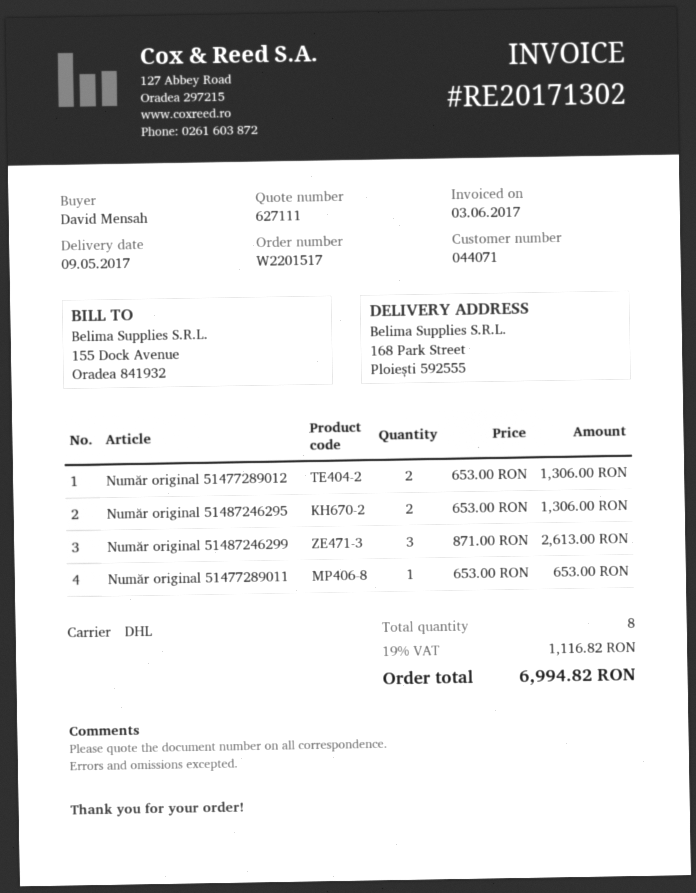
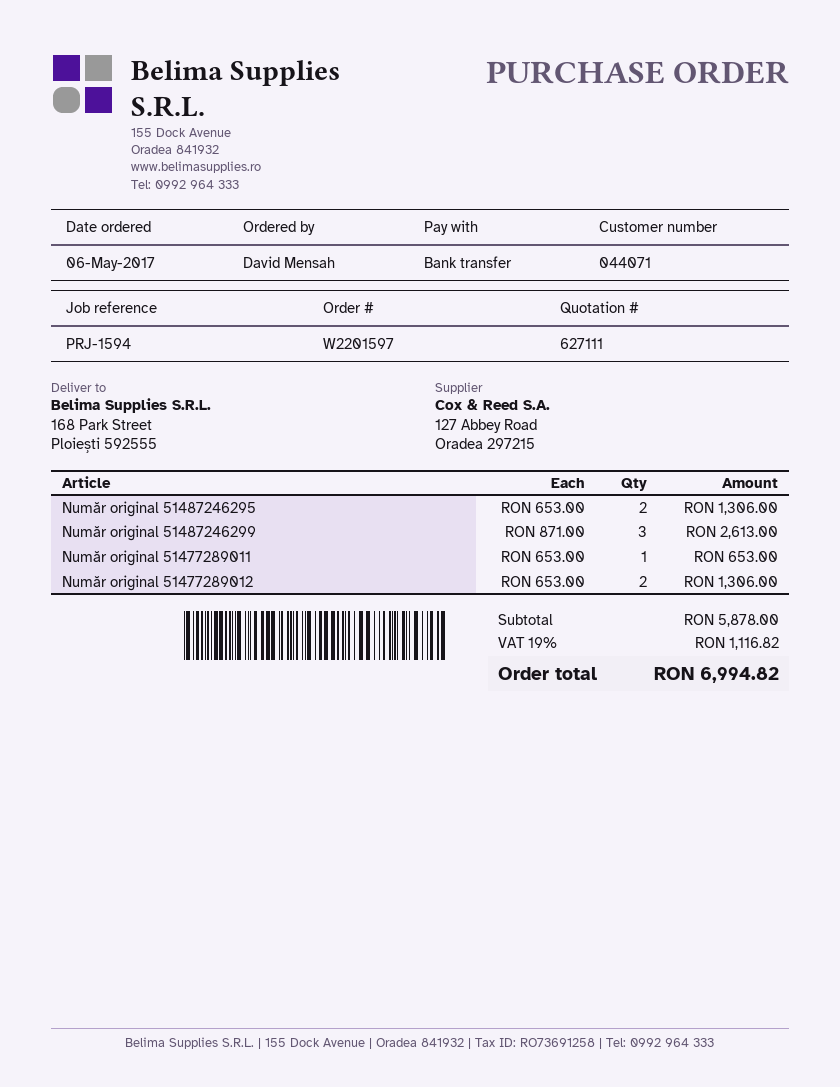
order number: W2201517 -> W2201597

